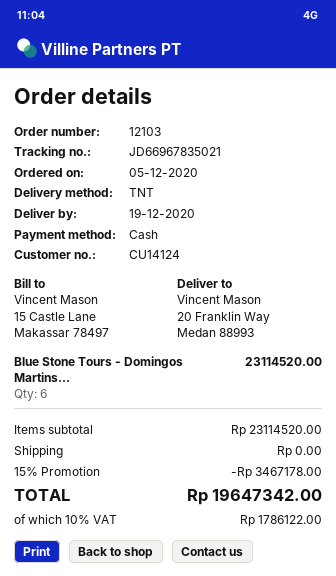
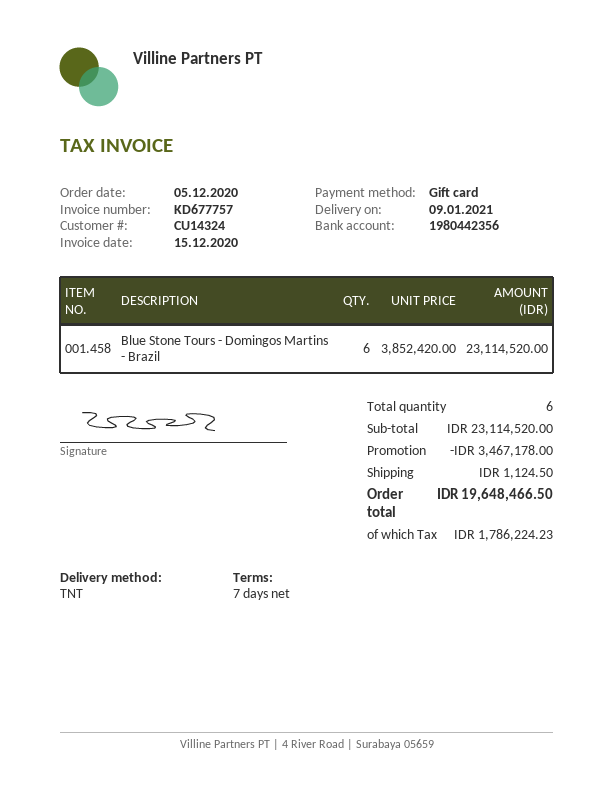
delivery date: 2020-12-19 -> 2021-01-09
customer number: CU14124 -> CU14324
payment method: cash -> gift card
shipping: 0.00 -> 1124.50
tax: 1786122.00 -> 1786224.23
total: 19647342.00 -> 19648466.50

